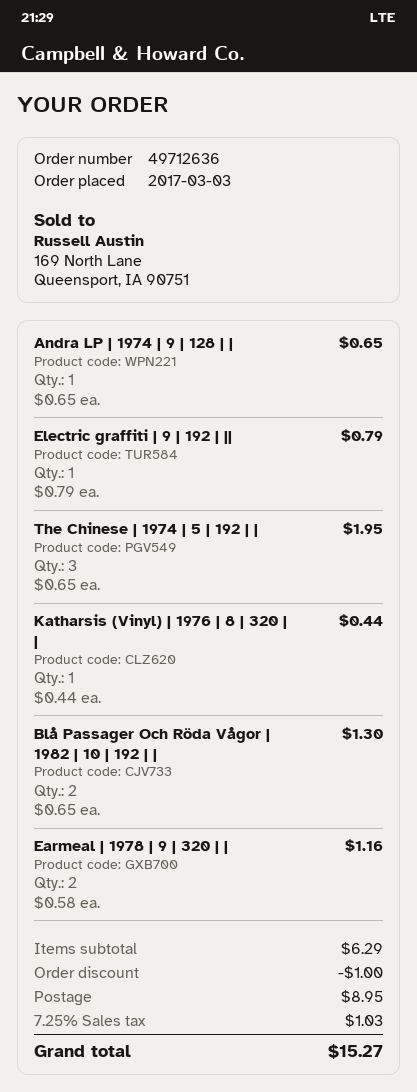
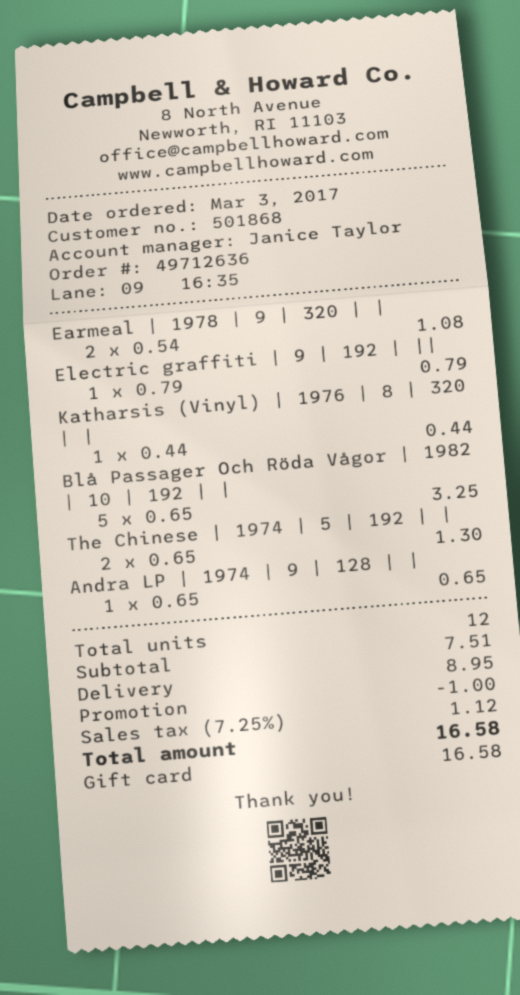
The Chinese | 1974 | 5 | 192 | |: 3 x 0.65 = 1.95 -> 2 x 0.65 = 1.30
Blå Passager Och Röda Vågor | 1982 | 10 | 192 | |: 2 x 0.65 = 1.30 -> 5 x 0.65 = 3.25
Earmeal | 1978 | 9 | 320 | |: 2 x 0.58 = 1.16 -> 2 x 0.54 = 1.08
subtotal: 6.29 -> 7.51
tax: 7.25% = 1.03 -> 7.25% = 1.12
total: 15.27 -> 16.58

